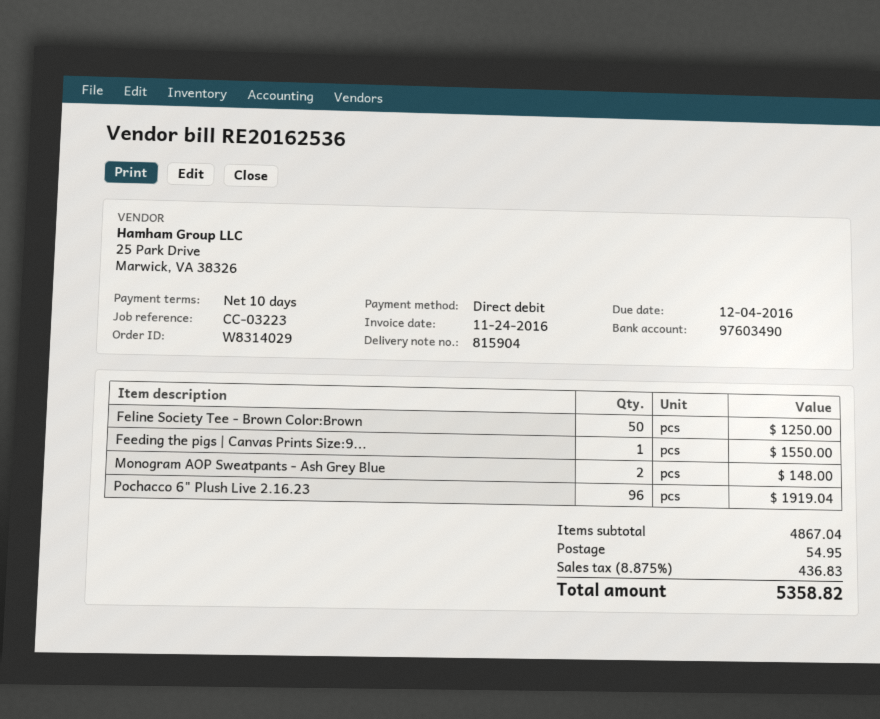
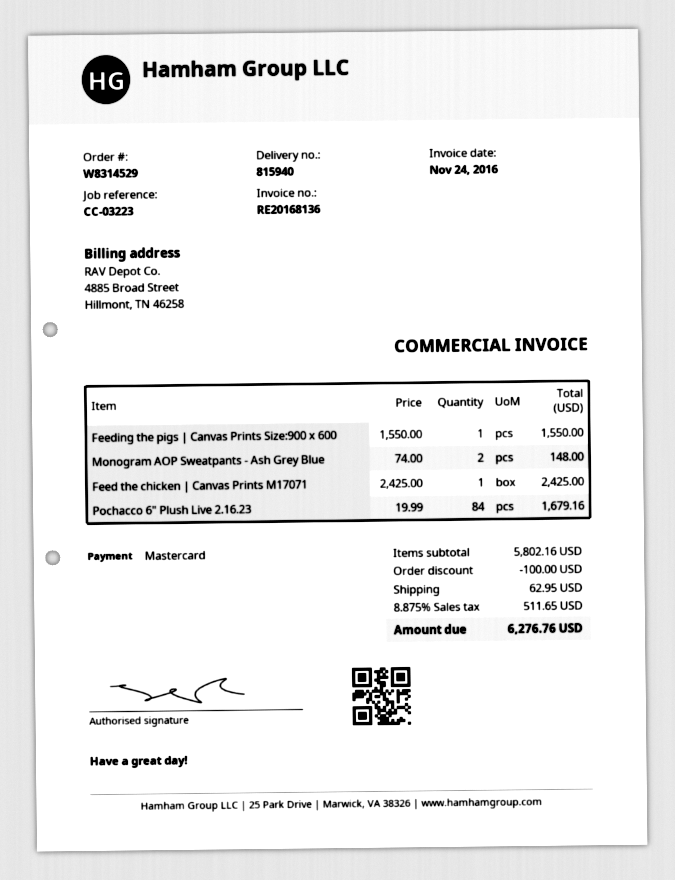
order number: W8314029 -> W8314529
delivery note number: 815904 -> 815940
invoice number: RE20162536 -> RE20168136
payment method: direct debit -> Mastercard
Feline Society Tee - Brown Color:Brown: 50 for 1250.00 -> none
Pochacco 6" Plush Live 2.16.23: 96 for 1919.04 -> 84 for 1679.16
Feed the chicken | Canvas Prints M17071: none -> 1 for 2425.00
subtotal: 4867.04 -> 5802.16
discount: none -> 100.00
shipping: 54.95 -> 62.95
tax: 8.875% = 436.83 -> 8.875% = 511.65
total: 5358.82 -> 6276.76

